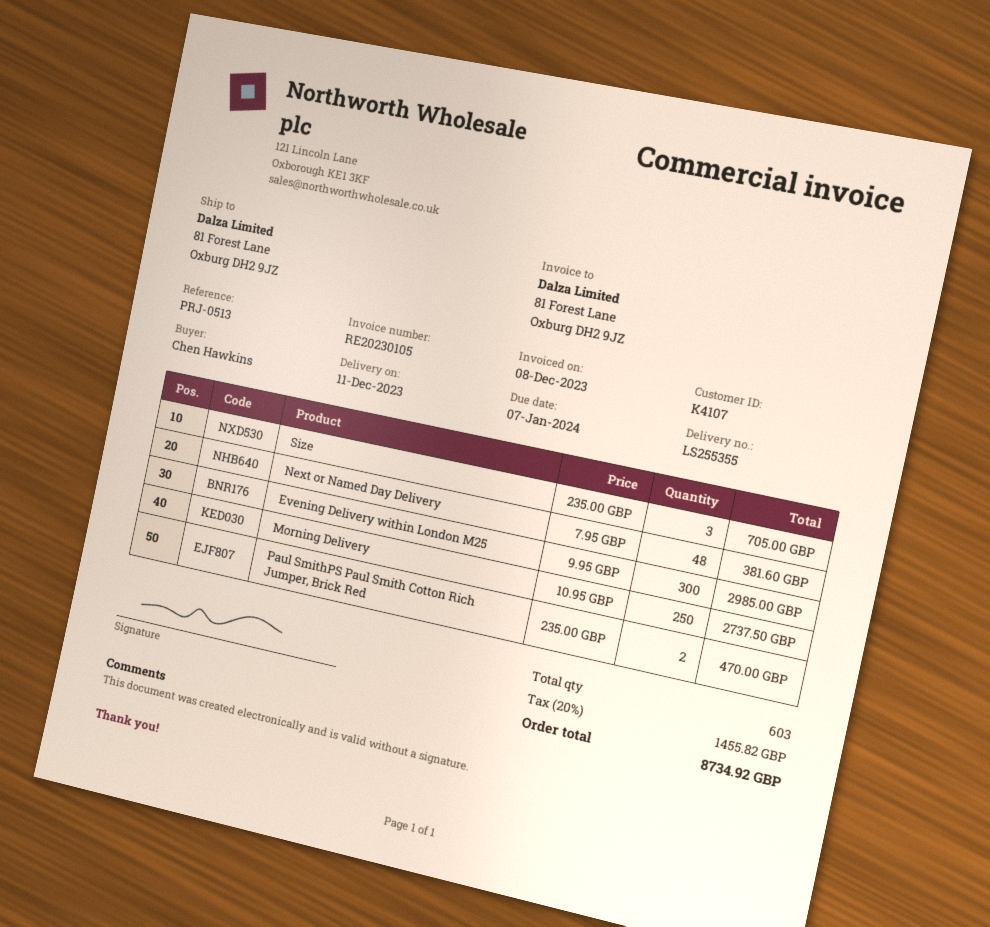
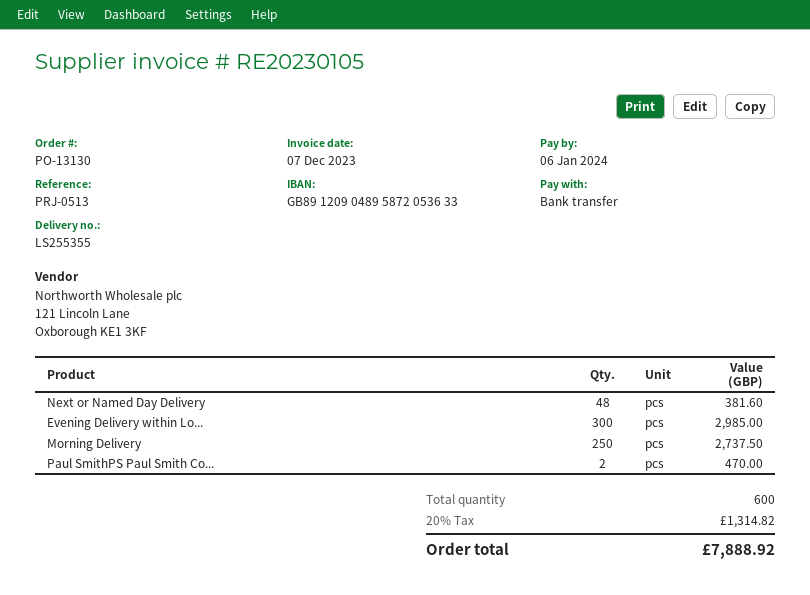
invoice date: 2023-12-08 -> 2023-12-07
due date: 2024-01-07 -> 2024-01-06
Size: 3 for 705.00 -> none
total quantity: 603 -> 600
tax: 20% = 1455.82 -> 20% = 1314.82
total: 8734.92 -> 7888.92

